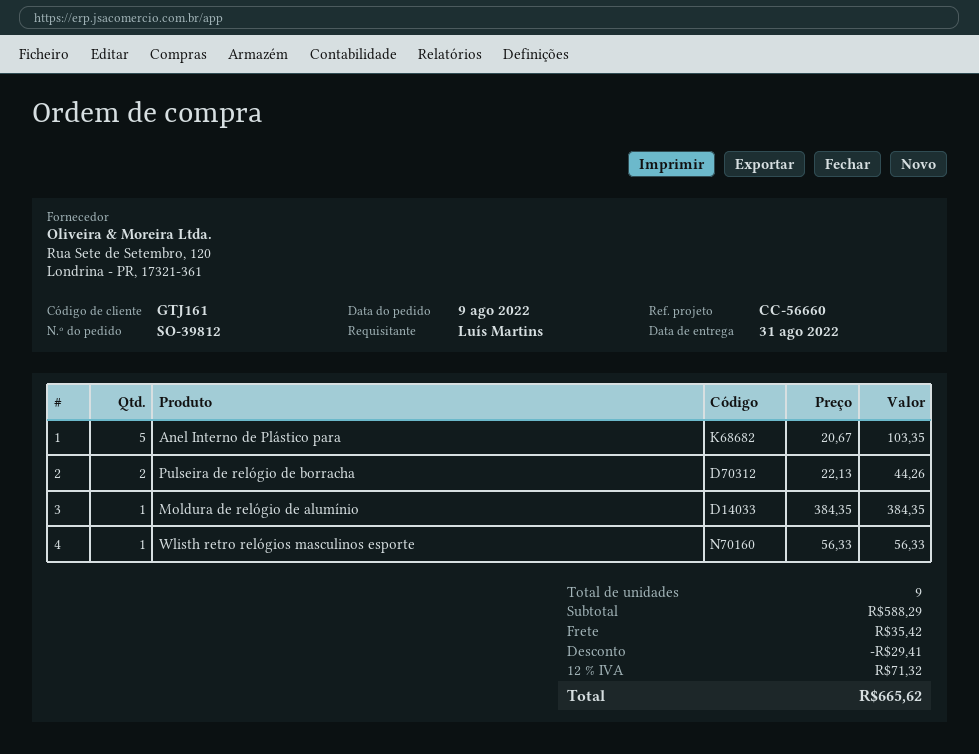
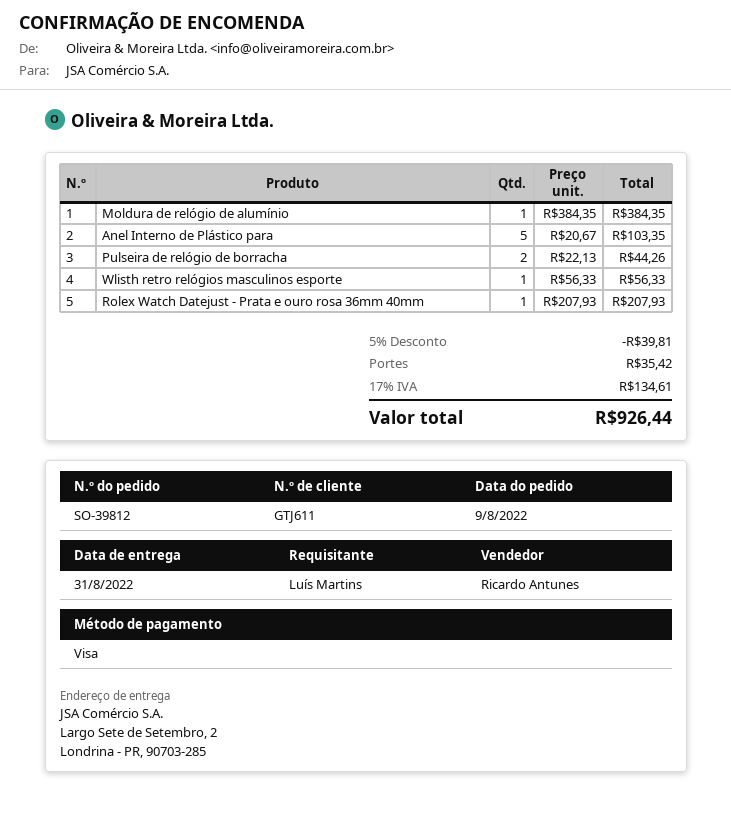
customer number: GTJ161 -> GTJ611
Rolex Watch Datejust - Prata e ouro rosa 36mm 40mm: none -> 1 x 207.93 = 207.93
discount: 29.41 -> 39.81
tax: 12% = 71.32 -> 17% = 134.61
total: 665.62 -> 926.44

